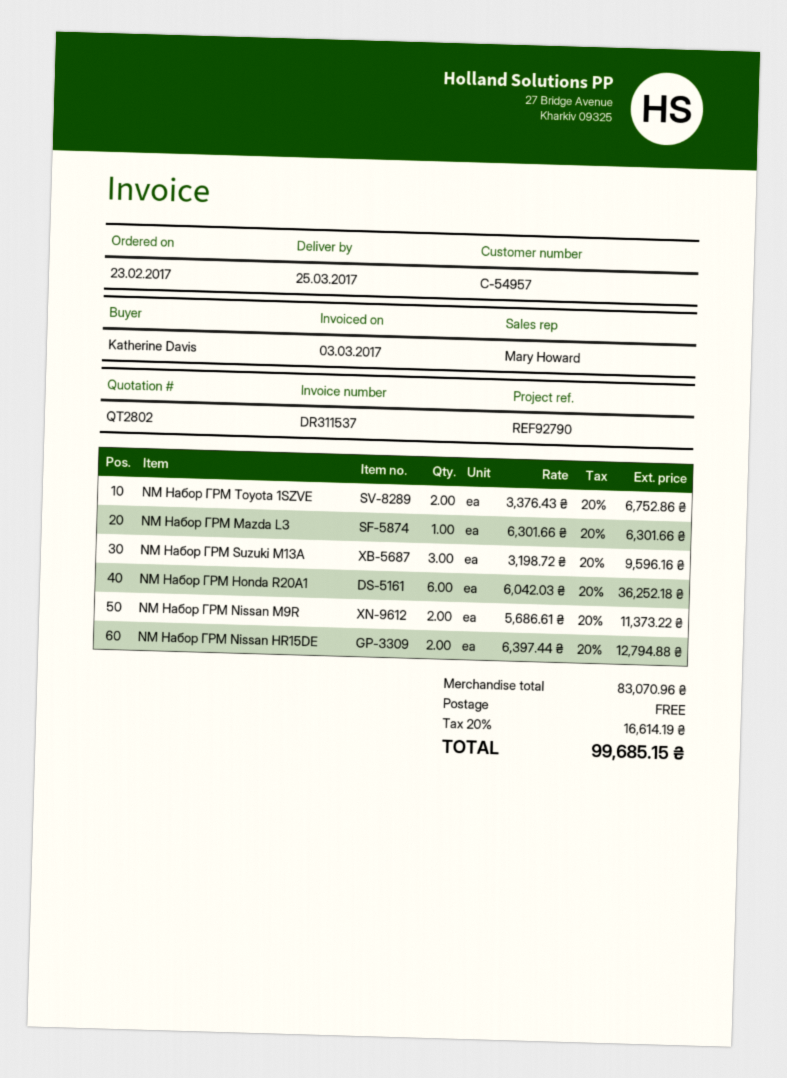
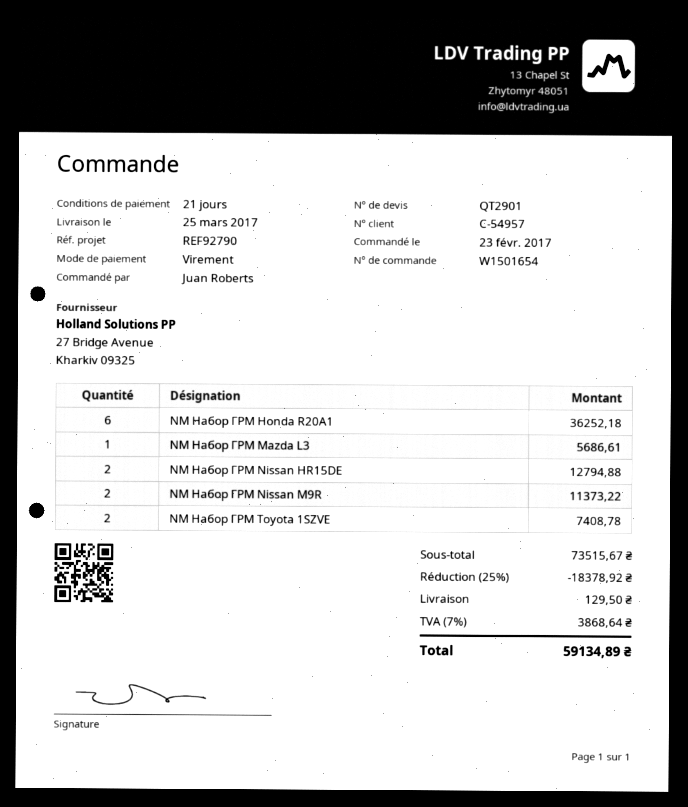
quote number: QT2802 -> QT2901
ordered by: Katherine Davis -> Juan Roberts
NM Набор ГРМ Toyota 1SZVE: 2 for 6752.86 -> 2 for 7408.78
NM Набор ГРМ Mazda L3: 1 for 6301.66 -> 1 for 5686.61
NM Набор ГРМ Suzuki M13A: 3 for 9596.16 -> none
subtotal: 83070.96 -> 73515.67
discount: none -> 25% = 18378.92
shipping: 0.00 -> 129.50
tax: 20% = 16614.19 -> 7% = 3868.64
total: 99685.15 -> 59134.89

